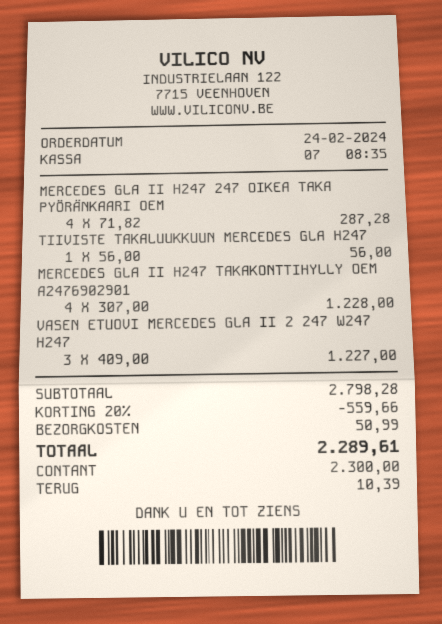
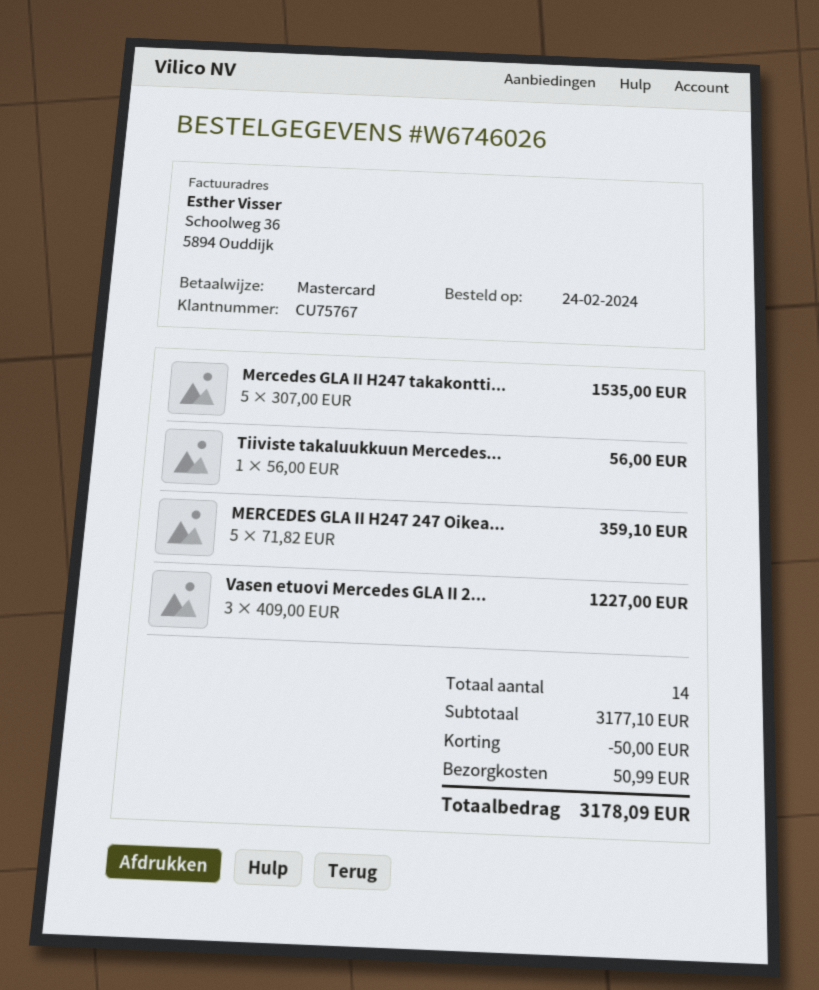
payment method: cash -> Mastercard
MERCEDES GLA II H247 247 OIKEA TAKA PYÖRÄNKAARI OEM: 4 x 71.82 = 287.28 -> 5 x 71.82 = 359.10
MERCEDES GLA II H247 TAKAKONTTIHYLLY OEM A2476902901: 4 x 307.00 = 1228.00 -> 5 x 307.00 = 1535.00
subtotal: 2798.28 -> 3177.10
discount: 559.66 -> 50.00
total: 2289.61 -> 3178.09

